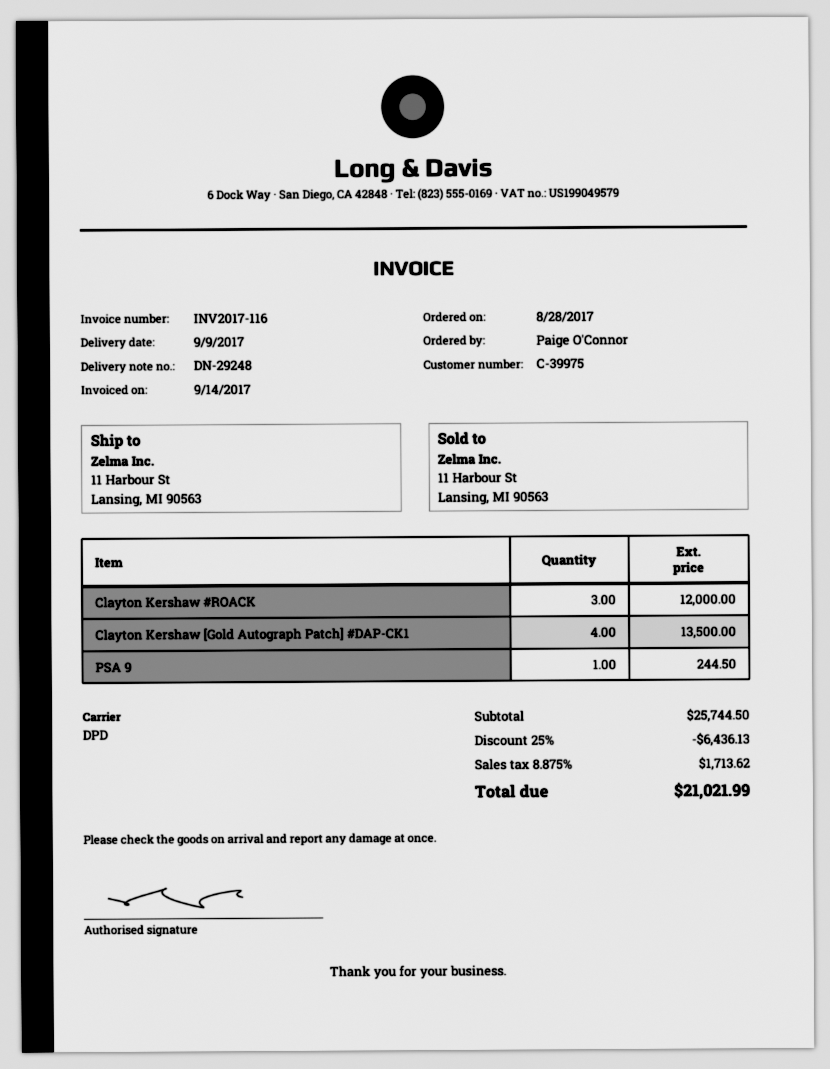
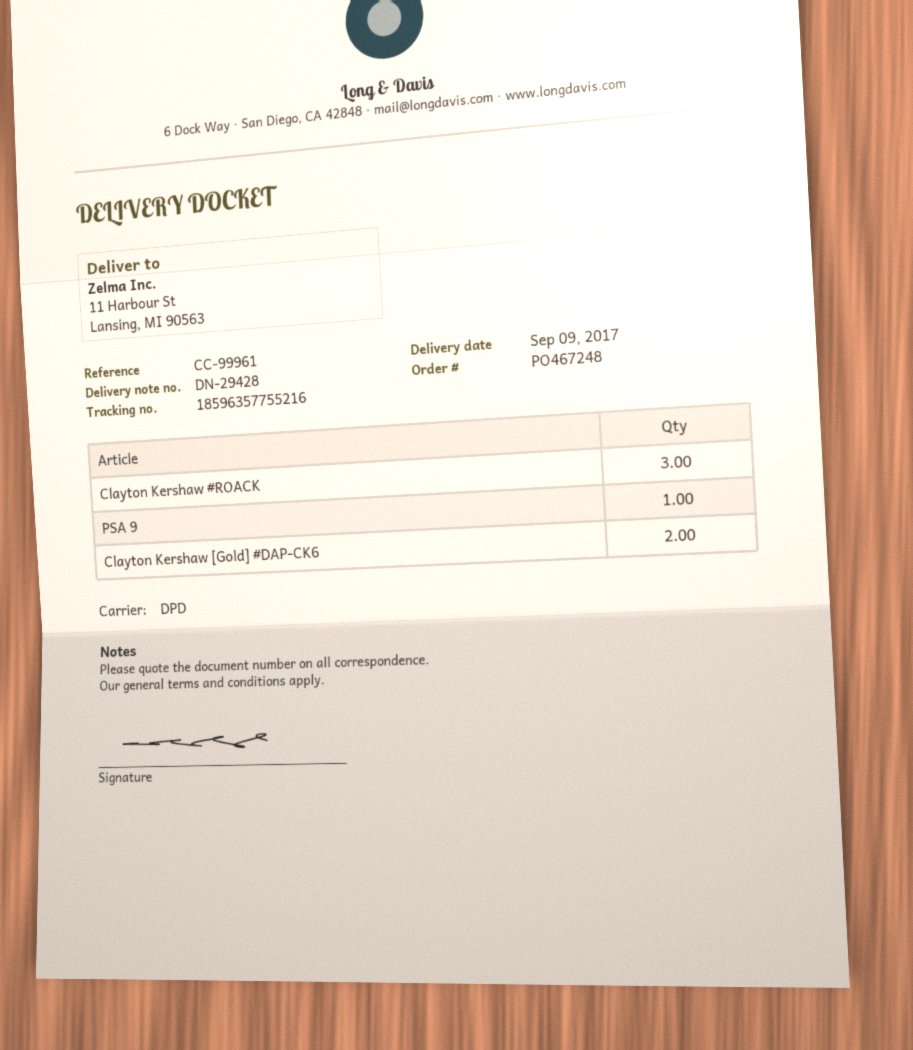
delivery note number: DN-29248 -> DN-29428
Clayton Kershaw [Gold Autograph Patch] #DAP-CK1: 4 -> none
Clayton Kershaw [Gold] #DAP-CK6: none -> 2

